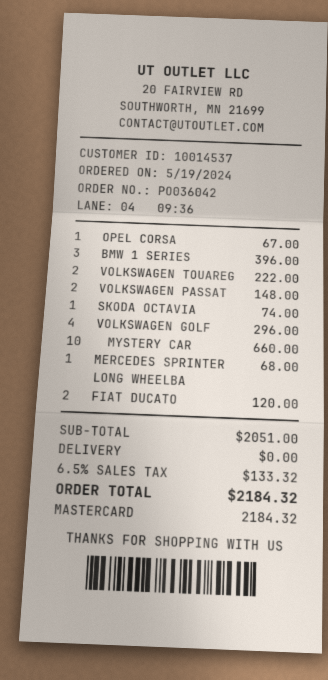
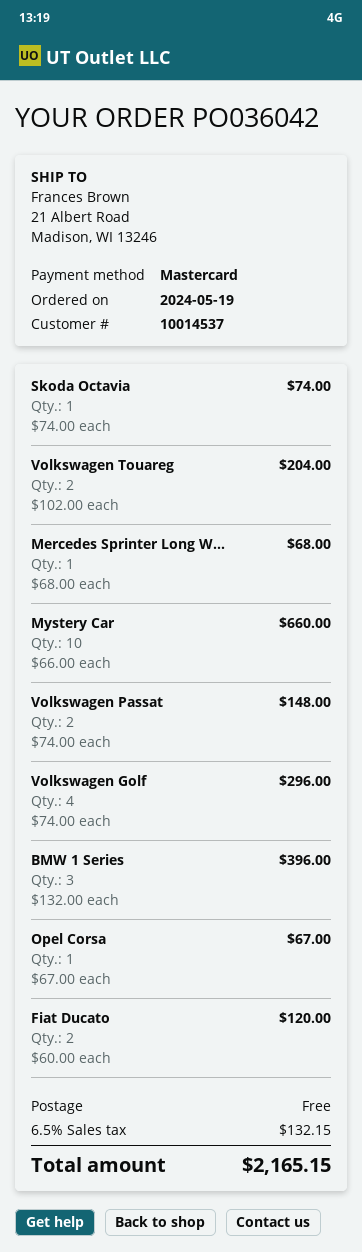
VOLKSWAGEN TOUAREG: 2 for 222.00 -> 2 for 204.00
tax: 6.5% = 133.32 -> 6.5% = 132.15
total: 2184.32 -> 2165.15

